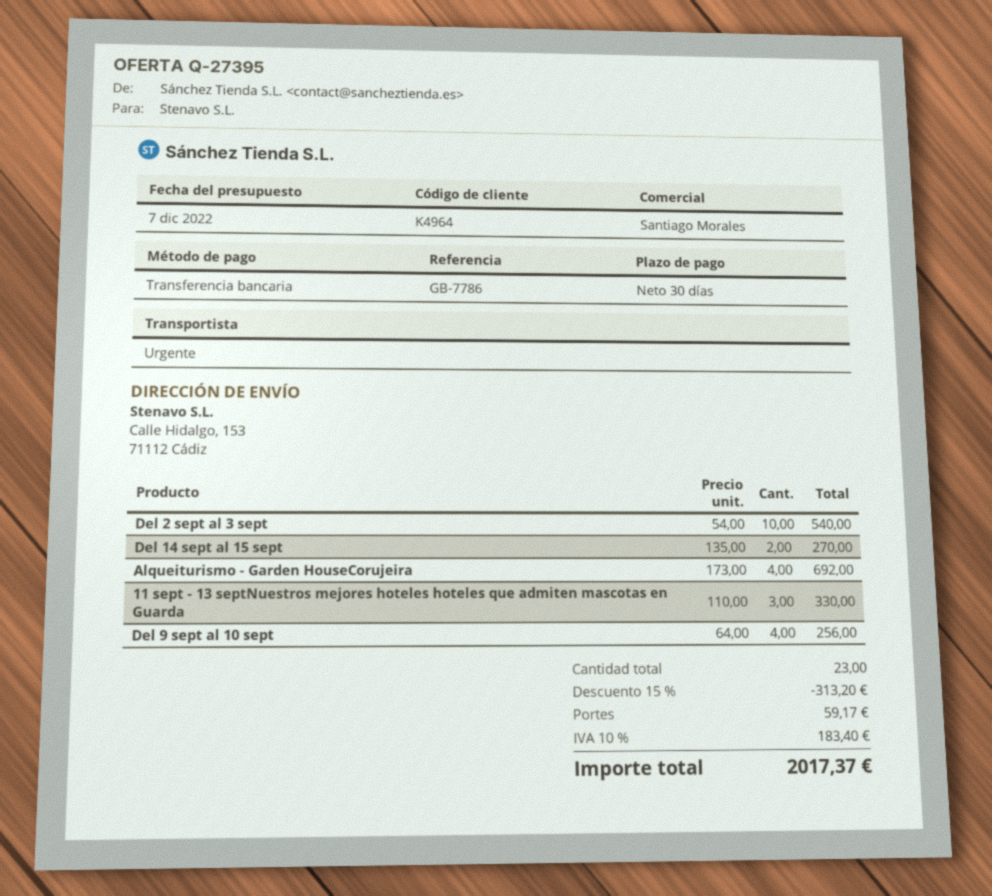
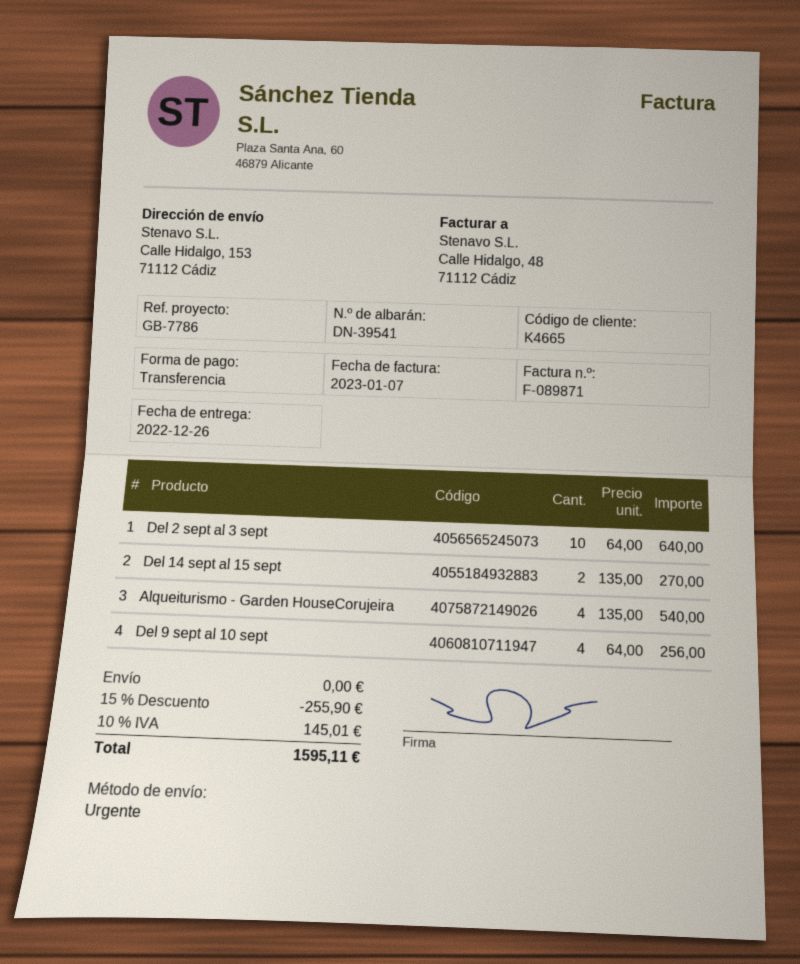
customer number: K4964 -> K4665
Del 2 sept al 3 sept: 10 x 54.00 = 540.00 -> 10 x 64.00 = 640.00
Alqueiturismo - Garden HouseCorujeira: 4 x 173.00 = 692.00 -> 4 x 135.00 = 540.00
11 sept - 13 septNuestros mejores hoteles hoteles que admiten mascotas en Guarda: 3 x 110.00 = 330.00 -> none
discount: 15% = 313.20 -> 15% = 255.90
shipping: 59.17 -> 0.00
tax: 10% = 183.40 -> 10% = 145.01
total: 2017.37 -> 1595.11

